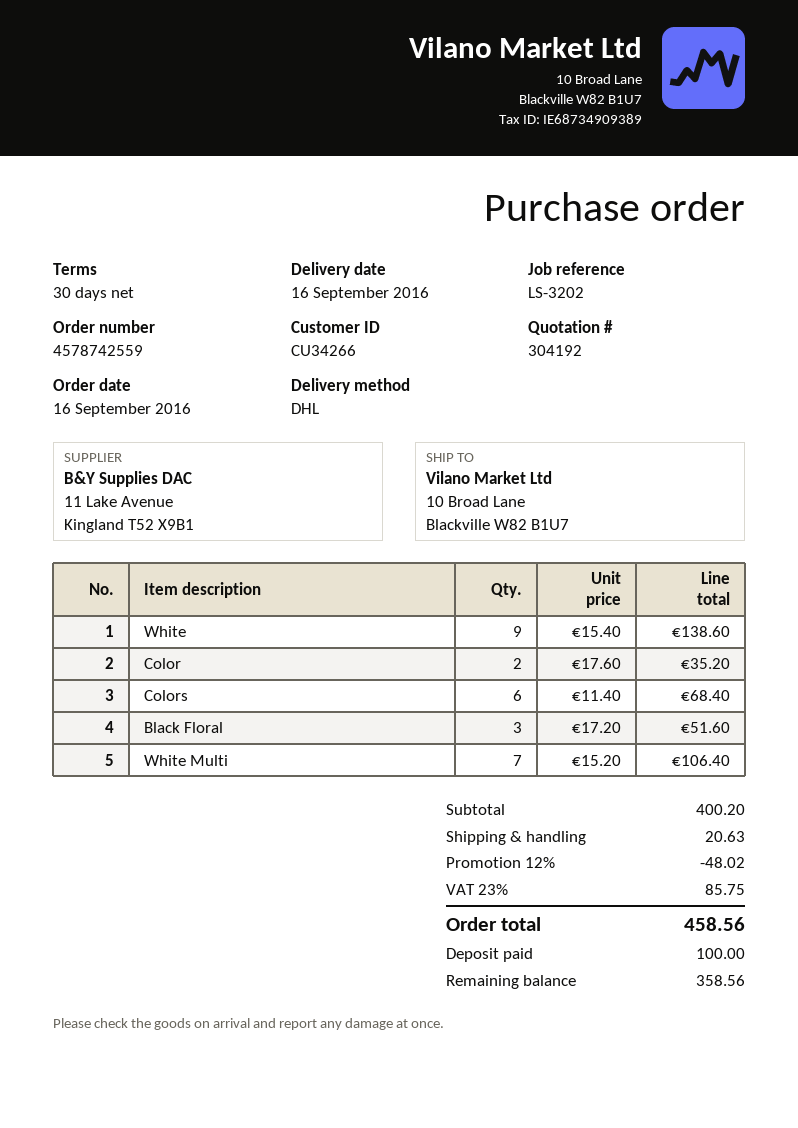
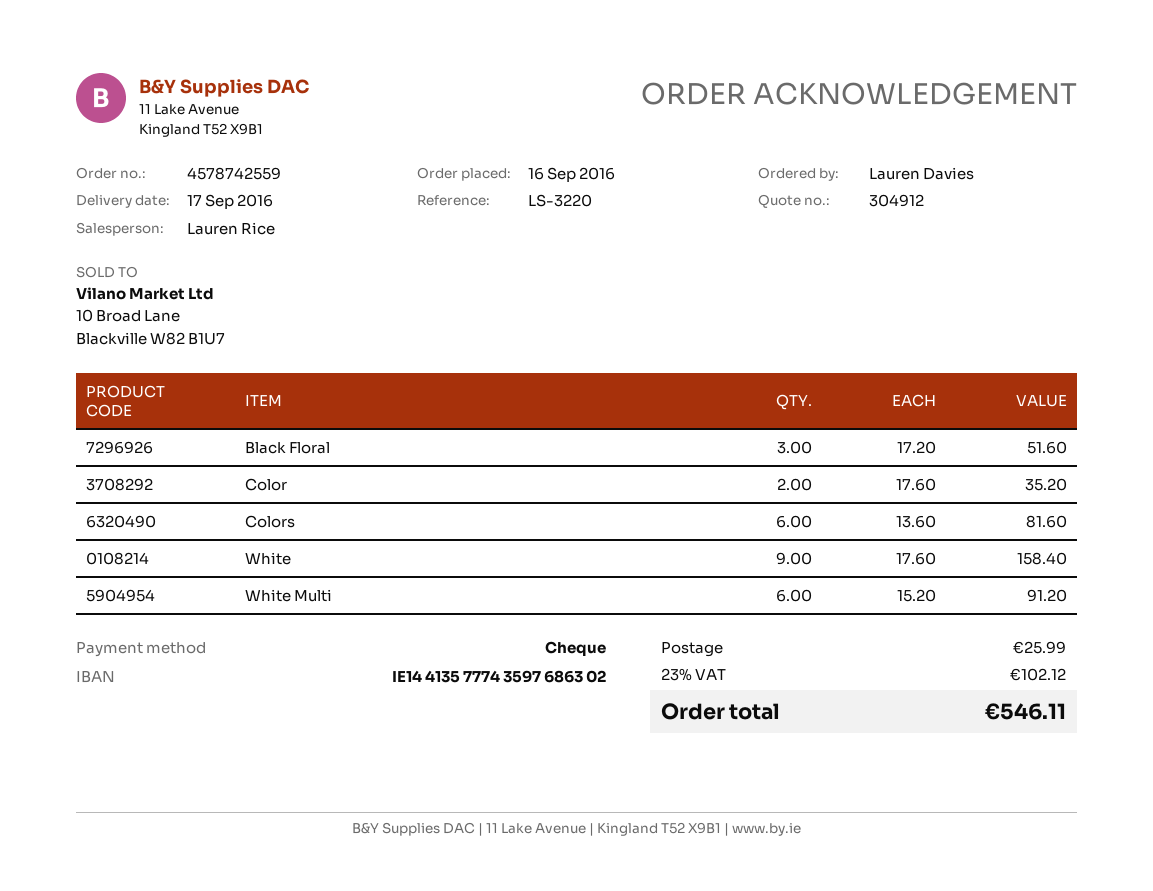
quote number: 304192 -> 304912
delivery date: 2016-09-16 -> 2016-09-17
reference: LS-3202 -> LS-3220
White: 9 x 15.40 = 138.60 -> 9 x 17.60 = 158.40
Colors: 6 x 11.40 = 68.40 -> 6 x 13.60 = 81.60
White Multi: 7 x 15.20 = 106.40 -> 6 x 15.20 = 91.20
discount: 12% = 48.02 -> none
shipping: 20.63 -> 25.99
tax: 23% = 85.75 -> 23% = 102.12
total: 458.56 -> 546.11

